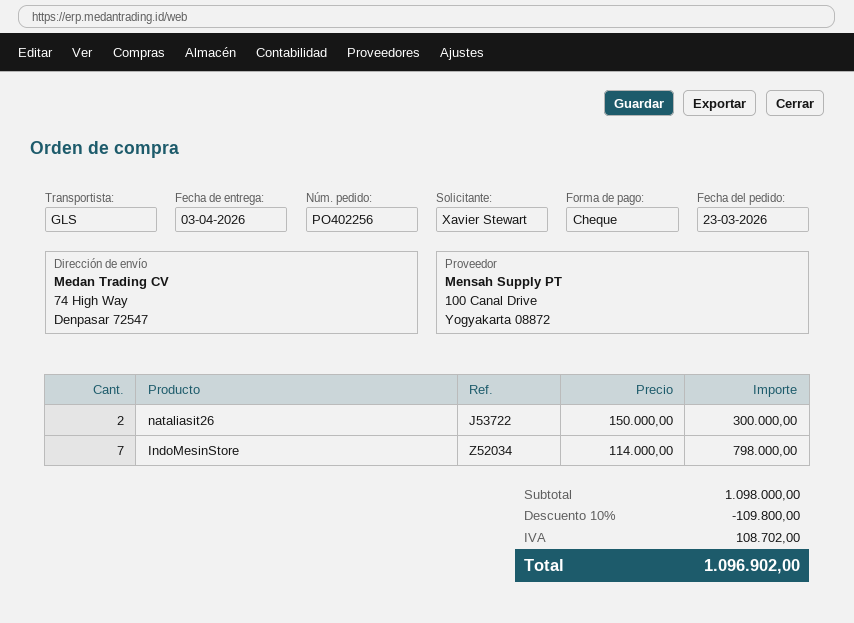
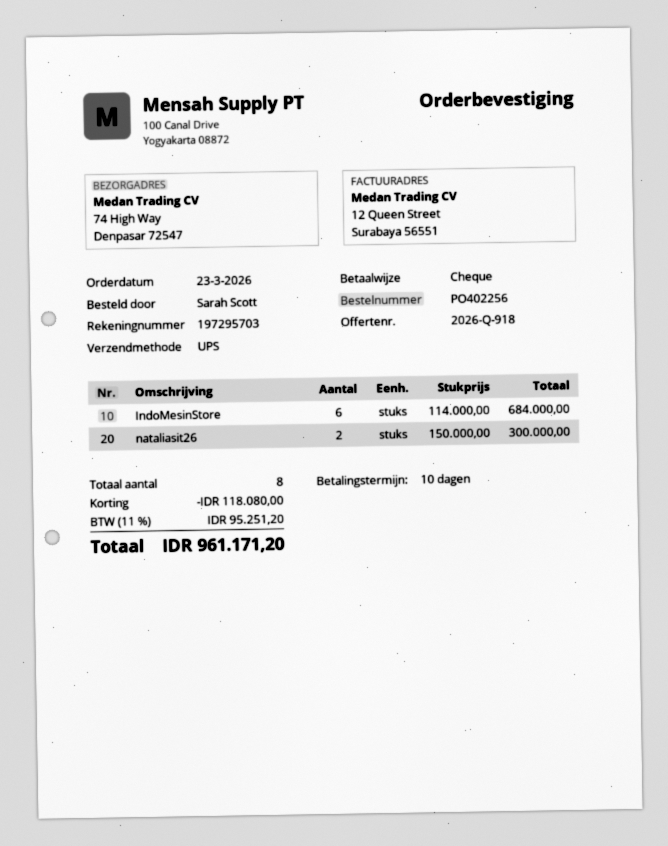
ordered by: Xavier Stewart -> Sarah Scott
shipping method: GLS -> UPS
IndoMesinStore: 7 x 114000.00 = 798000.00 -> 6 x 114000.00 = 684000.00
discount: 109800.00 -> 118080.00
tax: 108702.00 -> 95251.20
total: 1096902.00 -> 961171.20

